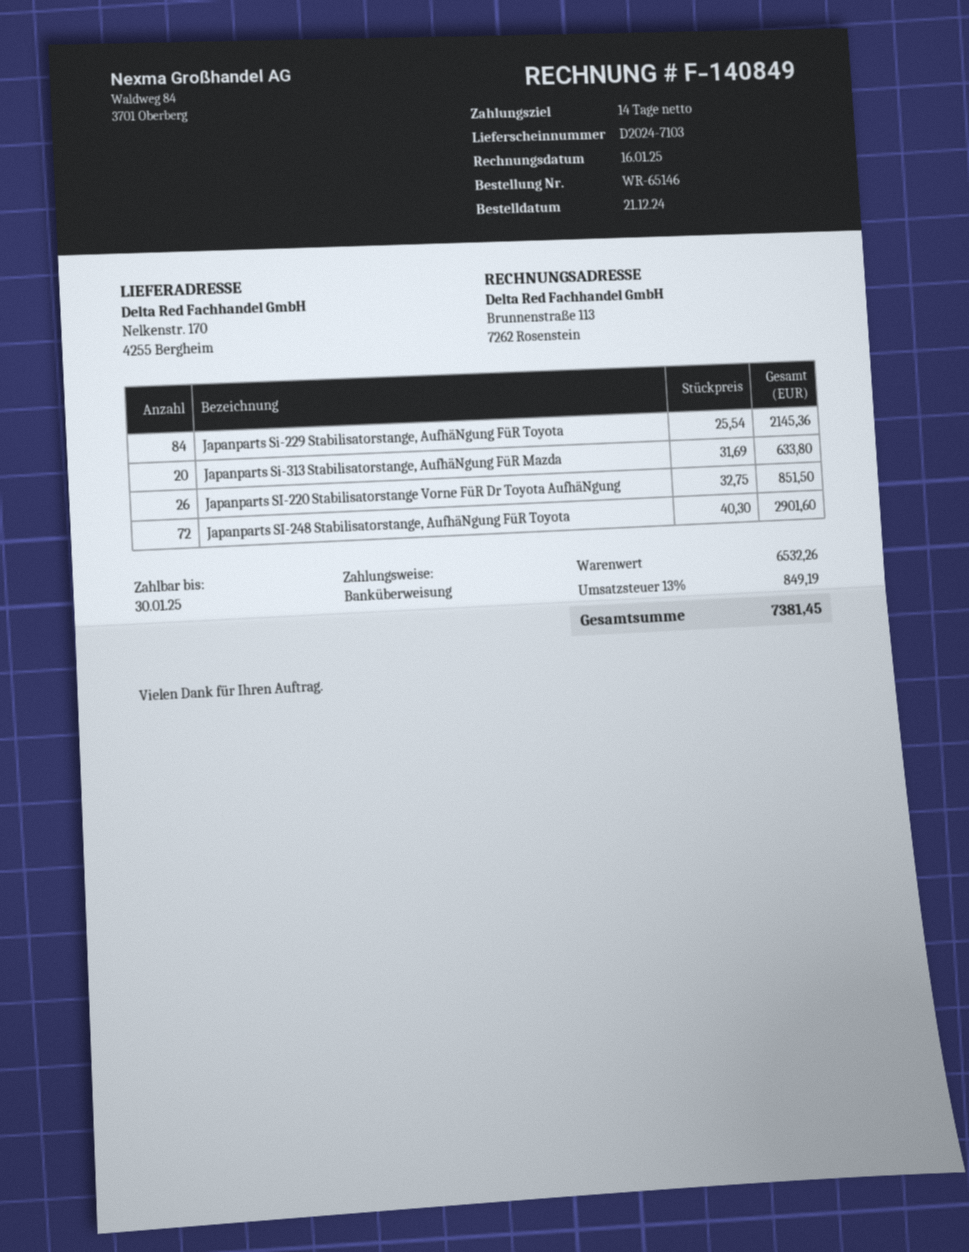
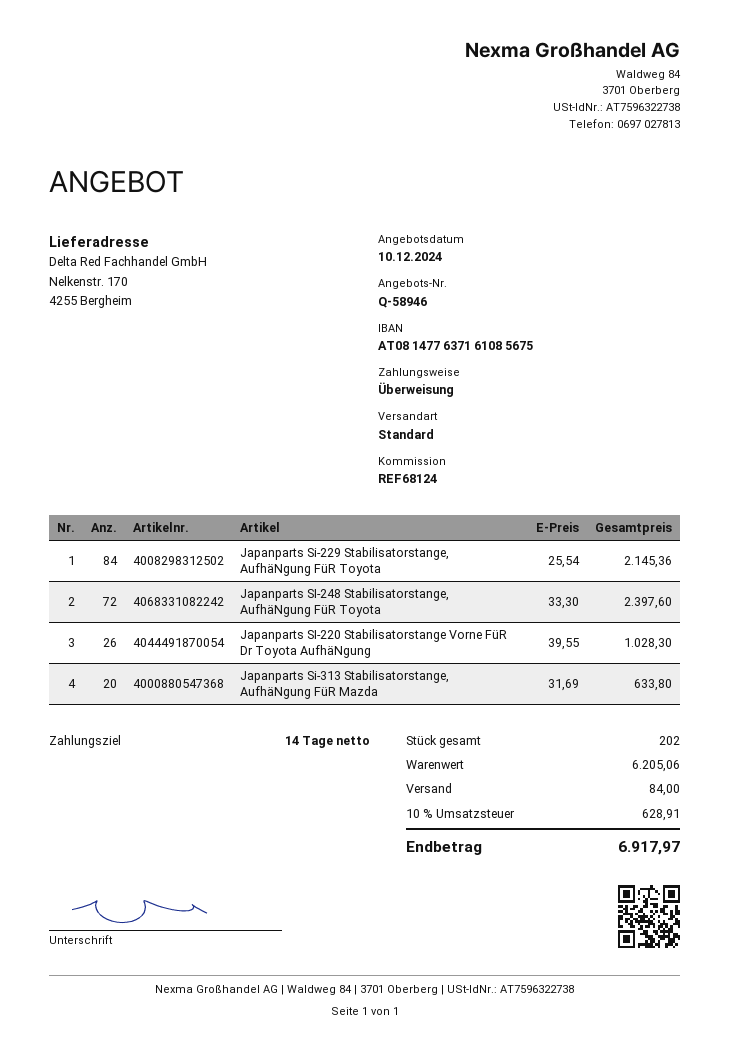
Japanparts SI-220 Stabilisatorstange Vorne FüR Dr Toyota AufhäNgung: 26 x 32.75 = 851.50 -> 26 x 39.55 = 1028.30
Japanparts SI-248 Stabilisatorstange, AufhäNgung FüR Toyota: 72 x 40.30 = 2901.60 -> 72 x 33.30 = 2397.60
subtotal: 6532.26 -> 6205.06
shipping: none -> 84.00
tax: 13% = 849.19 -> 10% = 628.91
total: 7381.45 -> 6917.97

